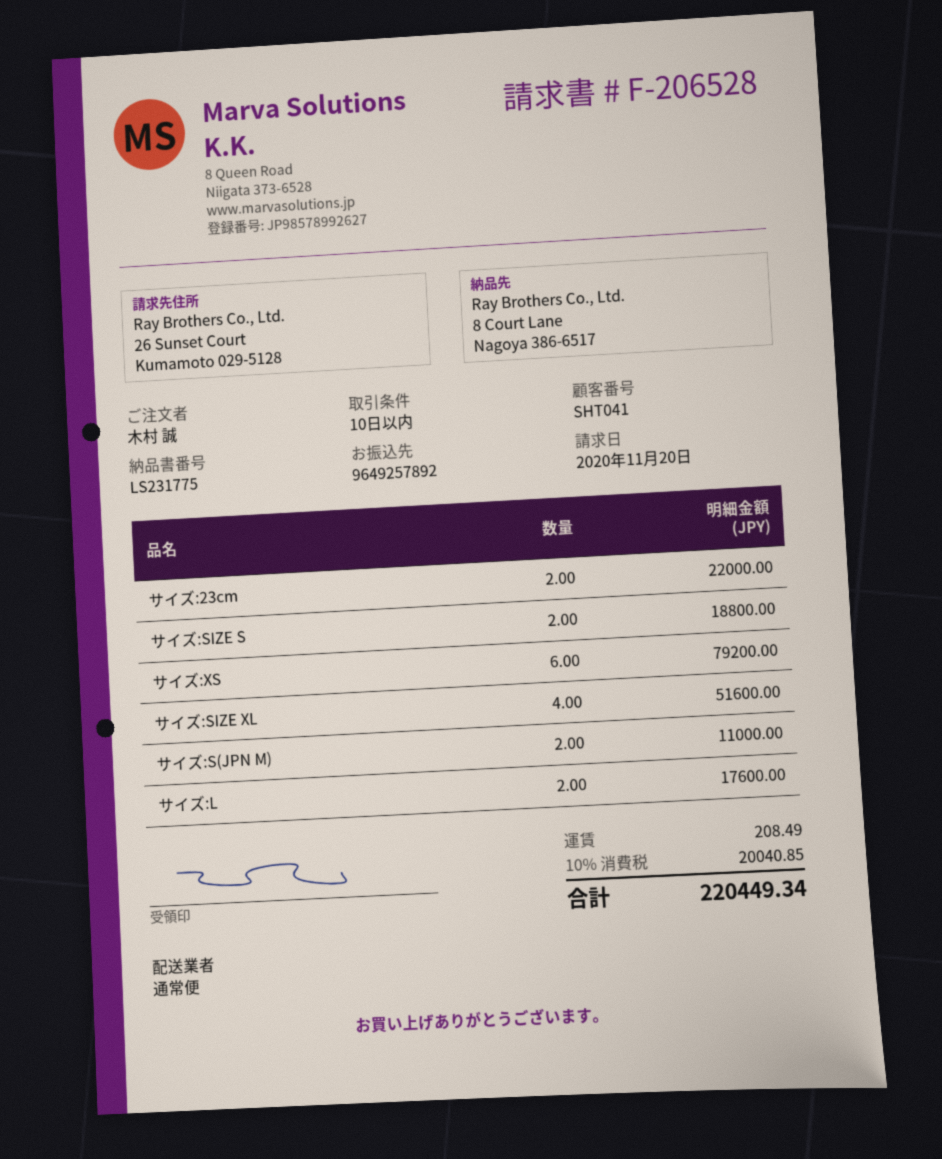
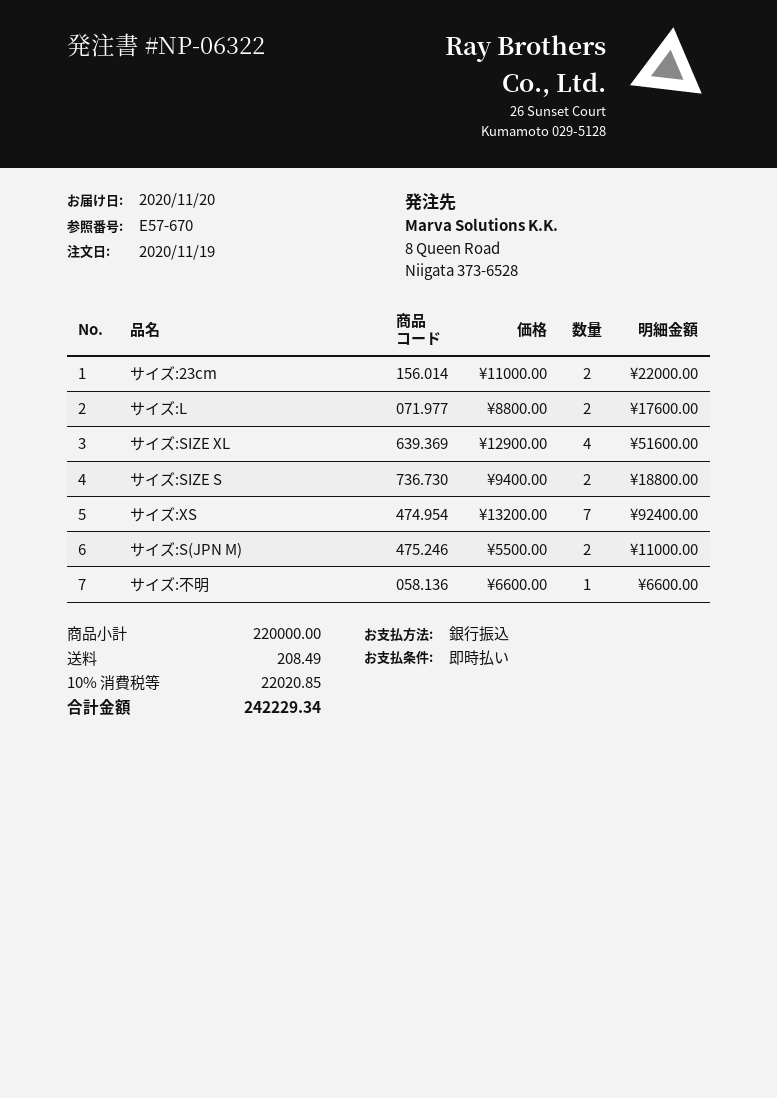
payment terms: 10 days -> on receipt
サイズ:XS: 6 for 79200.00 -> 7 for 92400.00
サイズ:不明: none -> 1 for 6600.00
tax: 10% = 20040.85 -> 10% = 22020.85
total: 220449.34 -> 242229.34

